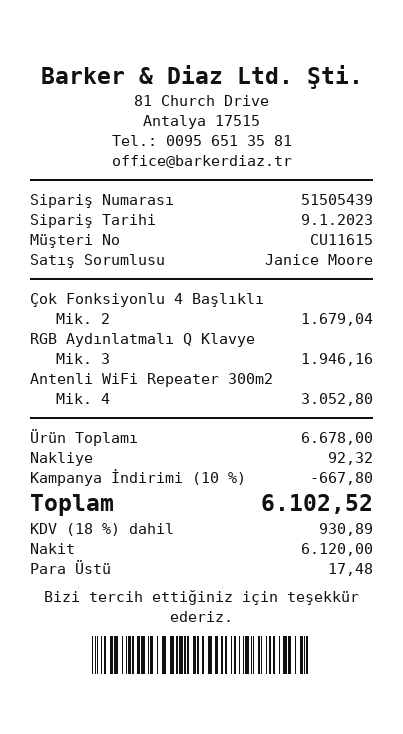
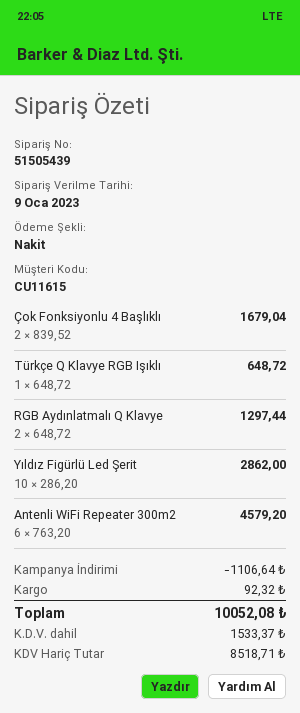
RGB Aydınlatmalı Q Klavye: 3 for 1946.16 -> 2 for 1297.44
Antenli WiFi Repeater 300m2: 4 for 3052.80 -> 6 for 4579.20
Türkçe Q Klavye RGB Işıklı: none -> 1 for 648.72
Yıldız Figürlü Led Şerit: none -> 10 for 2862.00
discount: 667.80 -> 1106.64
tax: 930.89 -> 1533.37
total: 6102.52 -> 10052.08

